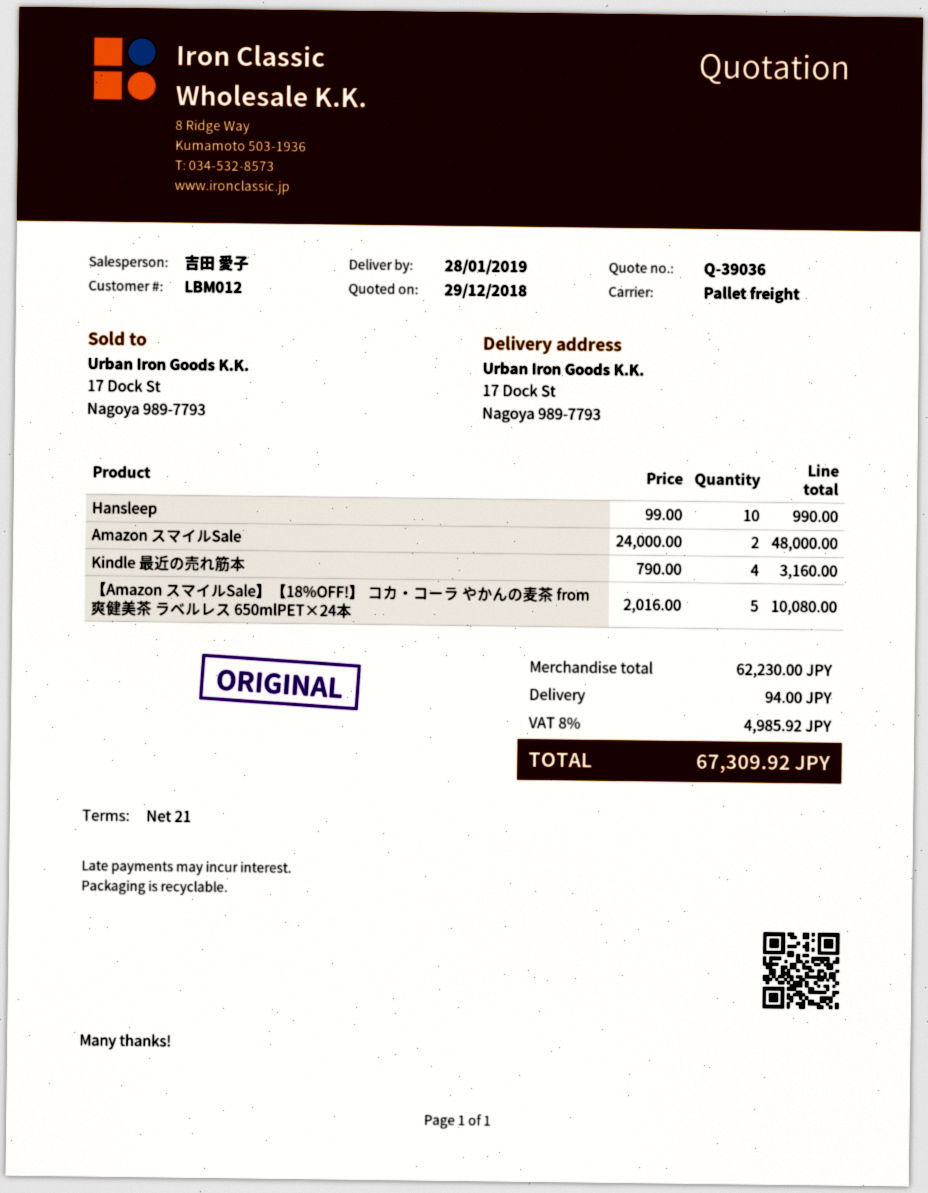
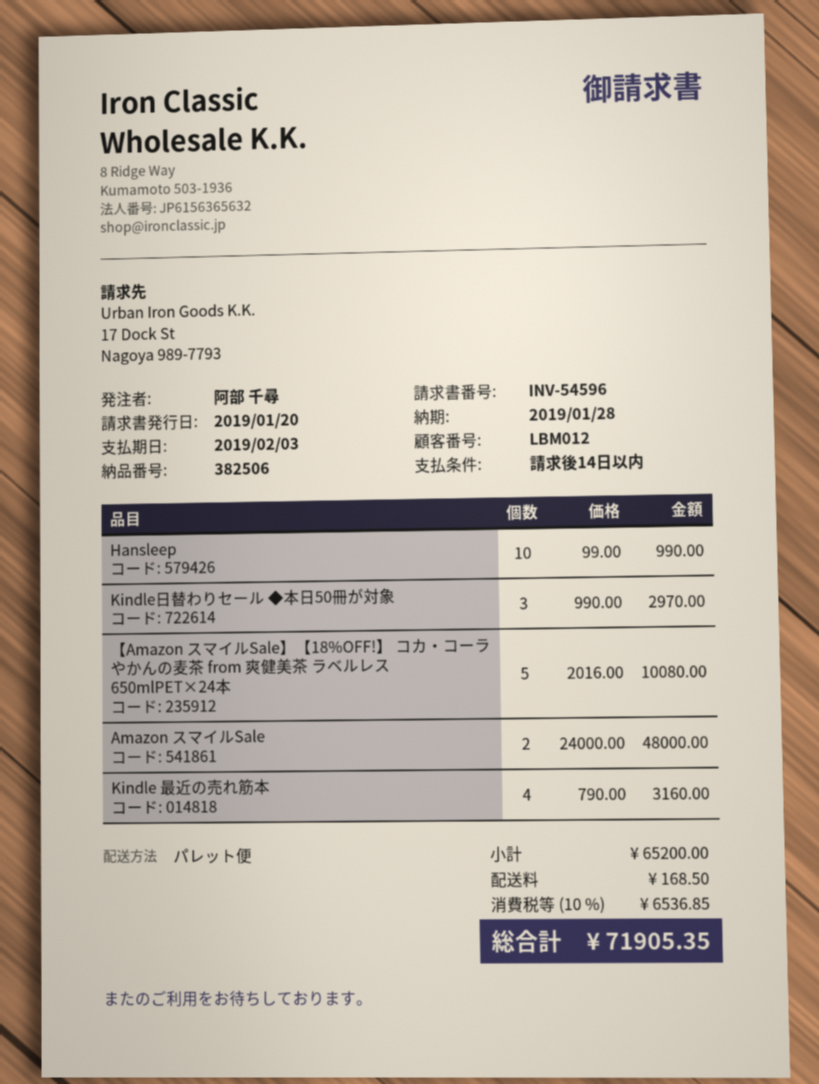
payment terms: 21 days -> 14 days
Kindle日替わりセール ◆本日50冊が対象: none -> 3 x 990.00 = 2970.00
subtotal: 62230.00 -> 65200.00
shipping: 94.00 -> 168.50
tax: 8% = 4985.92 -> 10% = 6536.85
total: 67309.92 -> 71905.35

